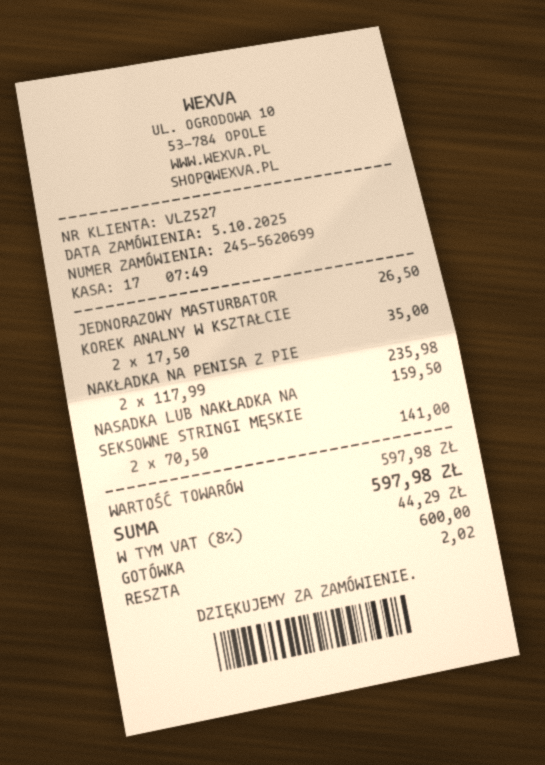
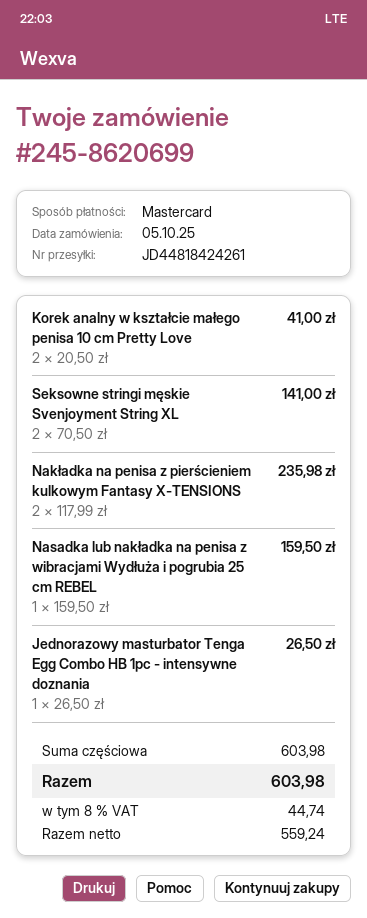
order number: 245-5620699 -> 245-8620699
payment method: cash -> Mastercard
KOREK ANALNY W KSZTAŁCIE: 2 x 17.50 = 35.00 -> 2 x 20.50 = 41.00
subtotal: 597.98 -> 603.98
tax: 8% = 44.29 -> 8% = 44.74
total: 597.98 -> 603.98

